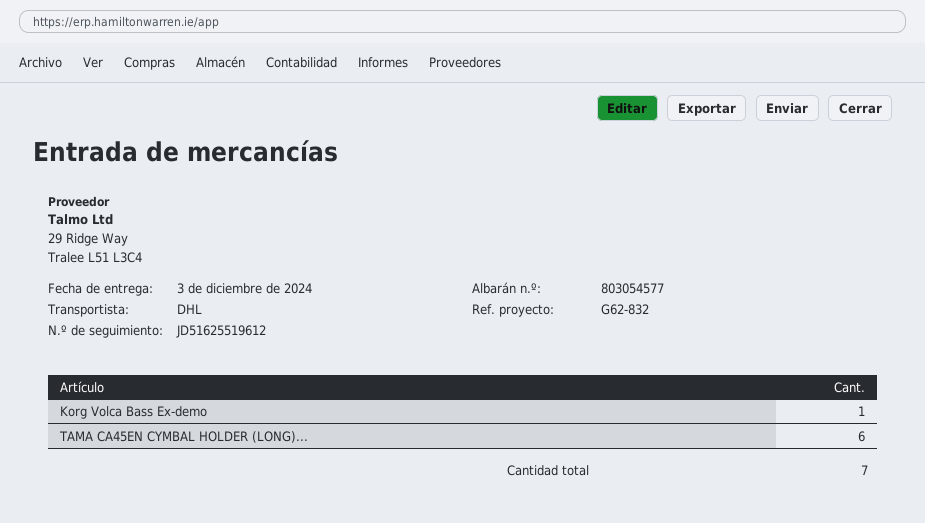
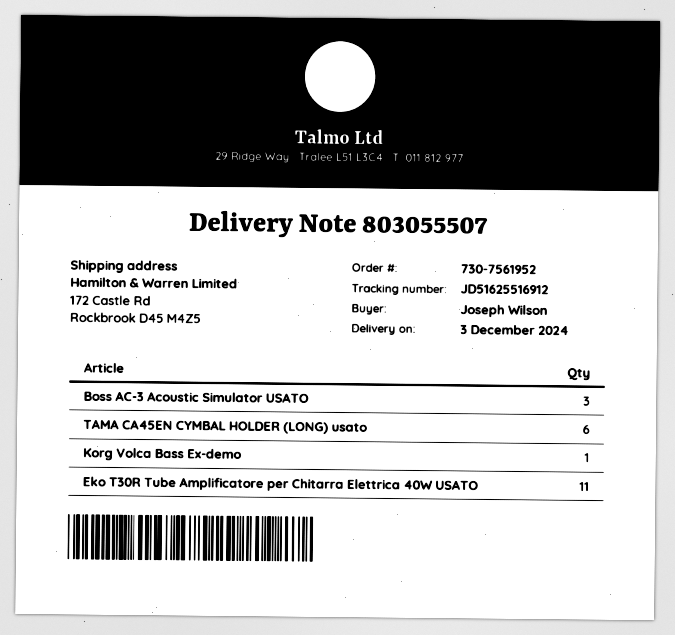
delivery note number: 803054577 -> 803055507
tracking number: JD51625519612 -> JD51625516912
Boss AC-3 Acoustic Simulator USATO: none -> 3
Eko T30R Tube Amplificatore per Chitarra Elettrica 40W USATO: none -> 11

